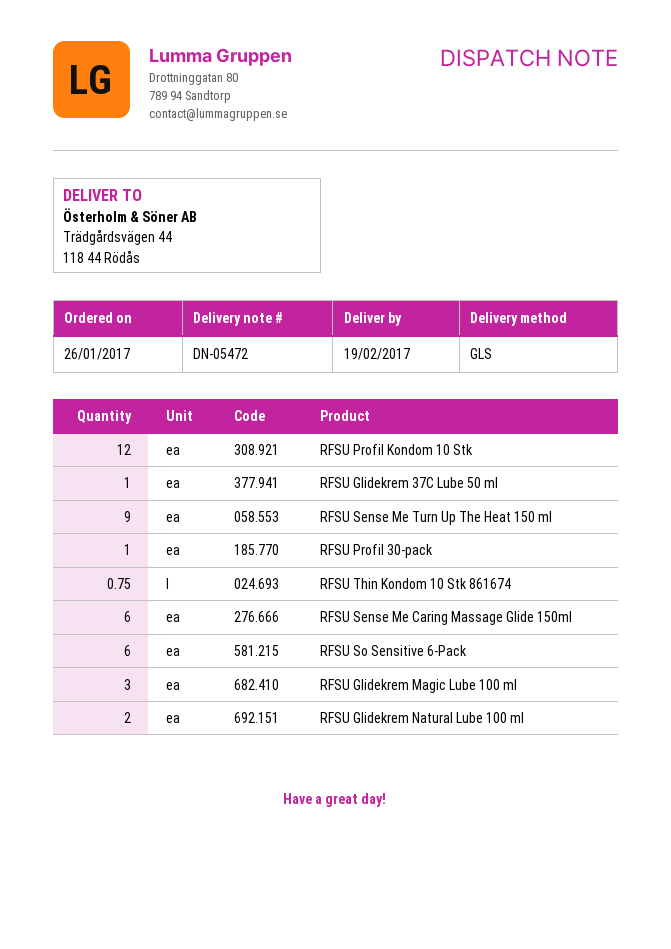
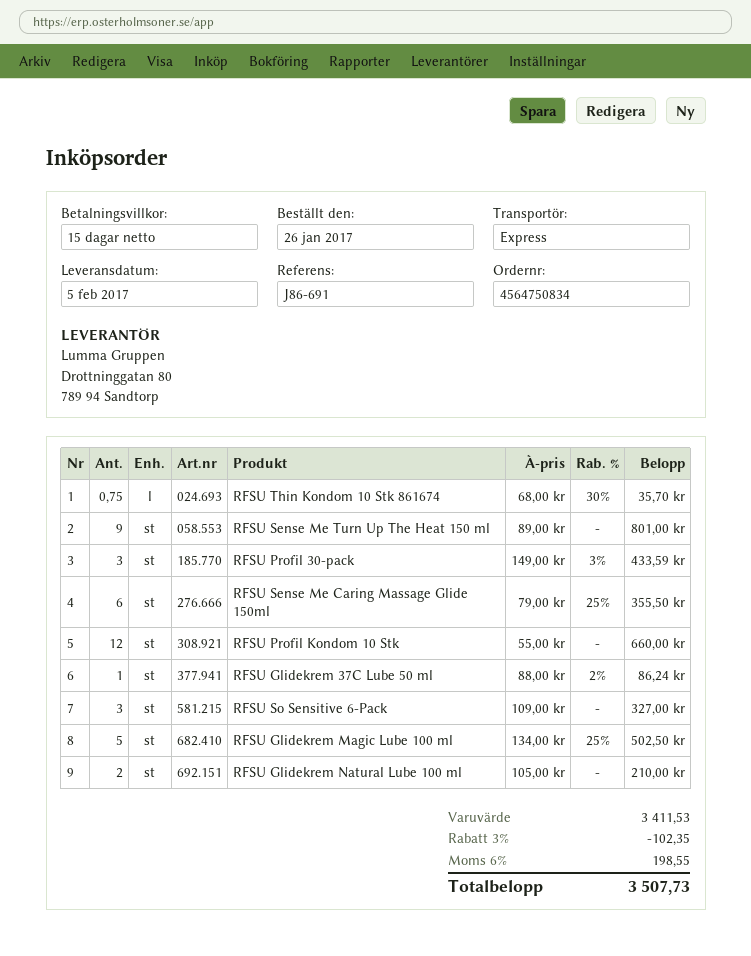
delivery date: 2017-02-19 -> 2017-02-05
shipping method: GLS -> express
RFSU Profil 30-pack: 1 -> 3
RFSU So Sensitive 6-Pack: 6 -> 3
RFSU Glidekrem Magic Lube 100 ml: 3 -> 5

